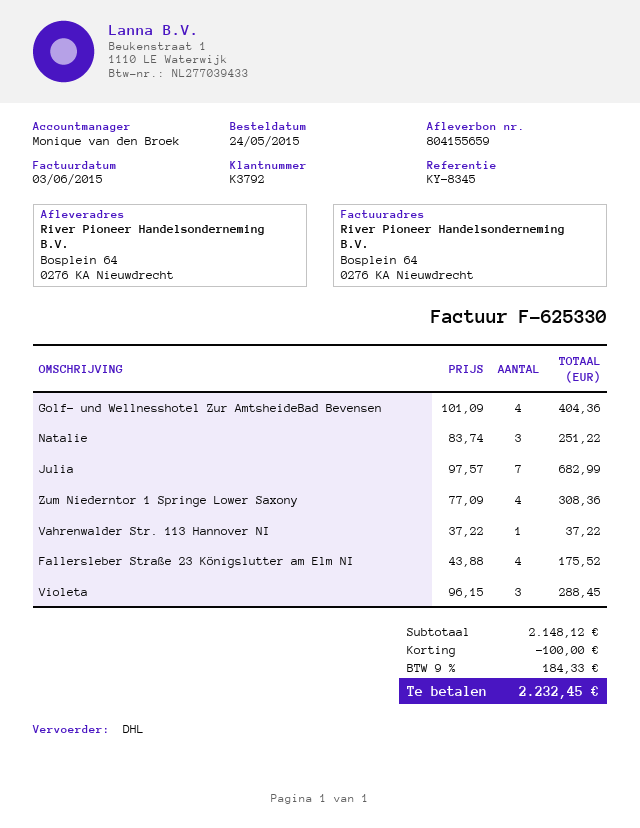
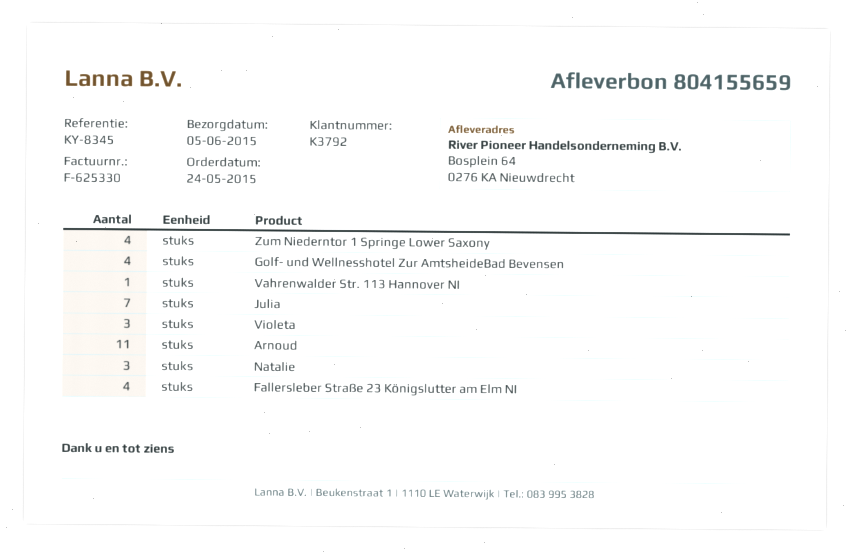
Arnoud: none -> 11

